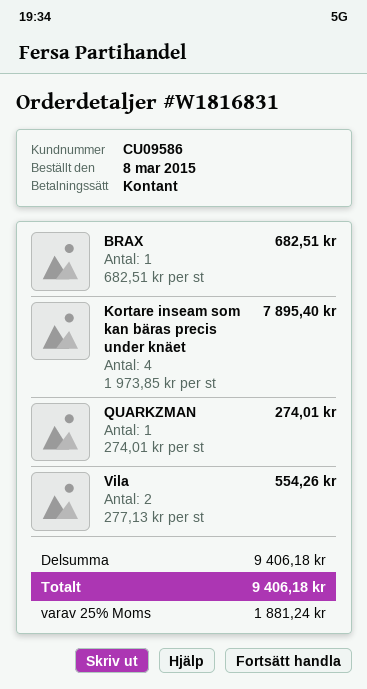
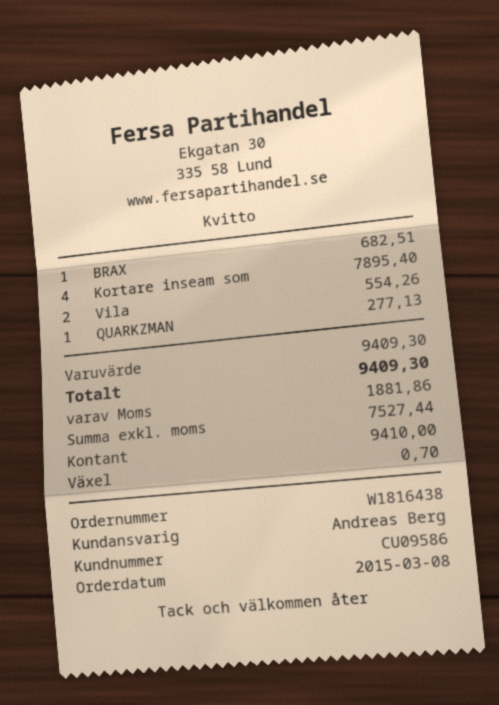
order number: W1816831 -> W1816438
QUARKZMAN: 1 for 274.01 -> 1 for 277.13
subtotal: 9406.18 -> 9409.30
tax: 1881.24 -> 1881.86
total: 9406.18 -> 9409.30

